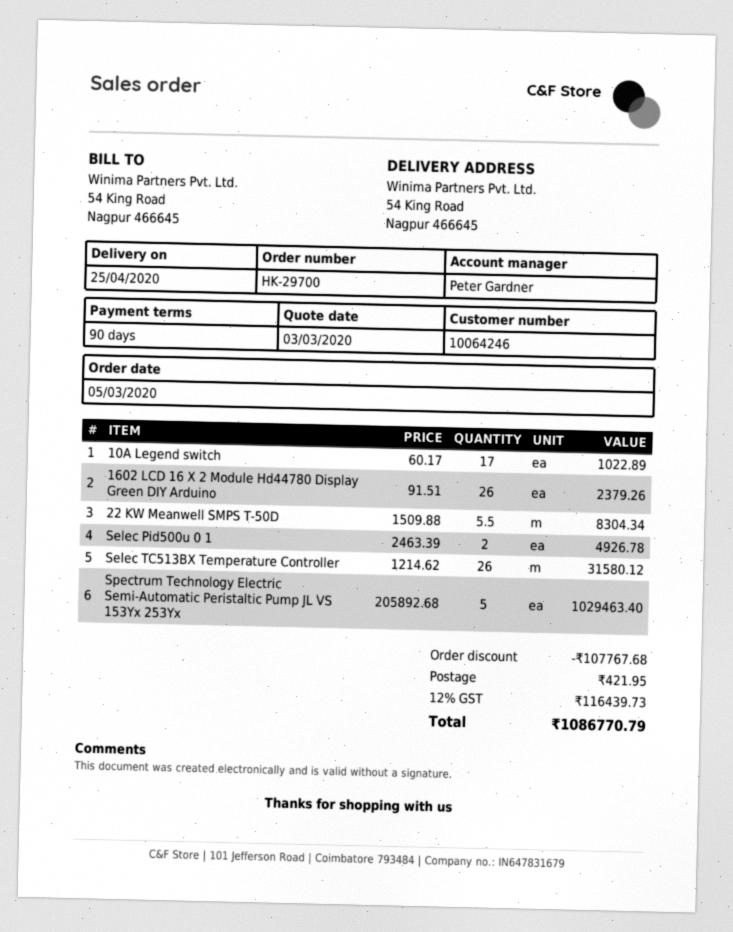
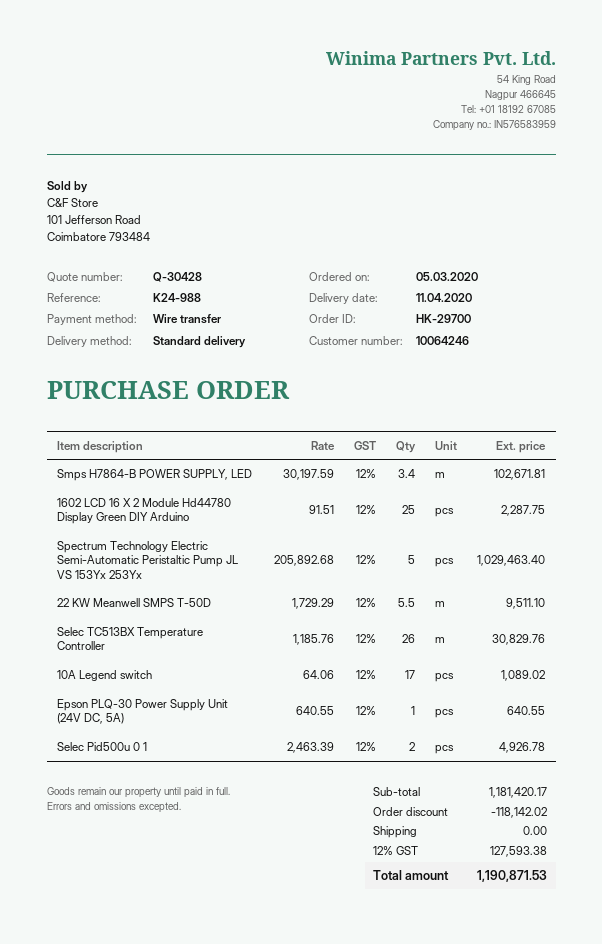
delivery date: 2020-04-25 -> 2020-04-11
10A Legend switch: 17 x 60.17 = 1022.89 -> 17 x 64.06 = 1089.02
1602 LCD 16 X 2 Module Hd44780 Display Green DIY Arduino: 26 x 91.51 = 2379.26 -> 25 x 91.51 = 2287.75
22 KW Meanwell SMPS T-50D: 5.5 x 1509.88 = 8304.34 -> 5.5 x 1729.29 = 9511.10
Selec TC513BX Temperature Controller: 26 x 1214.62 = 31580.12 -> 26 x 1185.76 = 30829.76
Smps H7864-B POWER SUPPLY, LED: none -> 3.4 x 30197.59 = 102671.81
Epson PLQ-30 Power Supply Unit (24V DC, 5A): none -> 1 x 640.55 = 640.55
discount: 107767.68 -> 118142.02
shipping: 421.95 -> 0.00
tax: 12% = 116439.73 -> 12% = 127593.38
total: 1086770.79 -> 1190871.53

